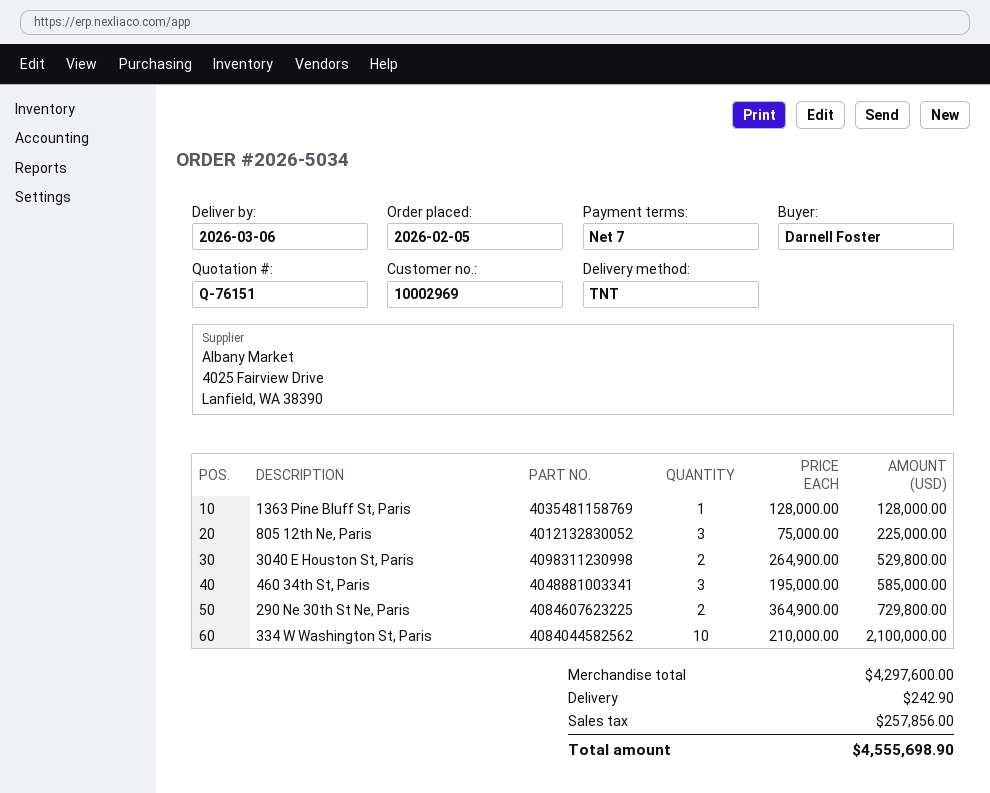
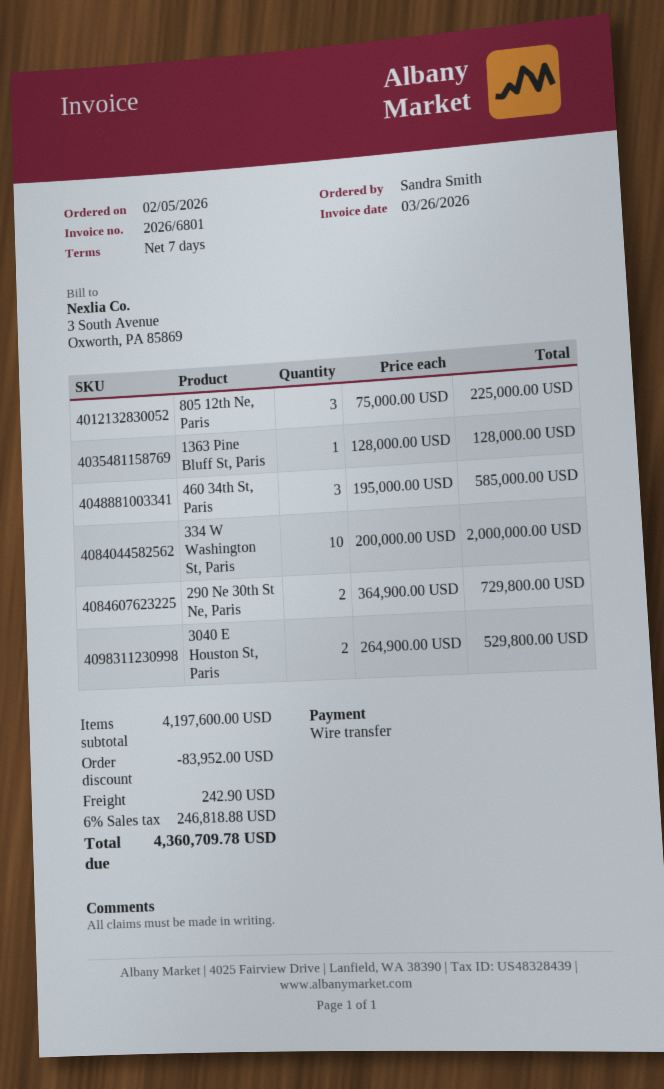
ordered by: Darnell Foster -> Sandra Smith
334 W Washington St, Paris: 10 x 210000.00 = 2100000.00 -> 10 x 200000.00 = 2000000.00
subtotal: 4297600.00 -> 4197600.00
discount: none -> 83952.00
tax: 257856.00 -> 246818.88
total: 4555698.90 -> 4360709.78

